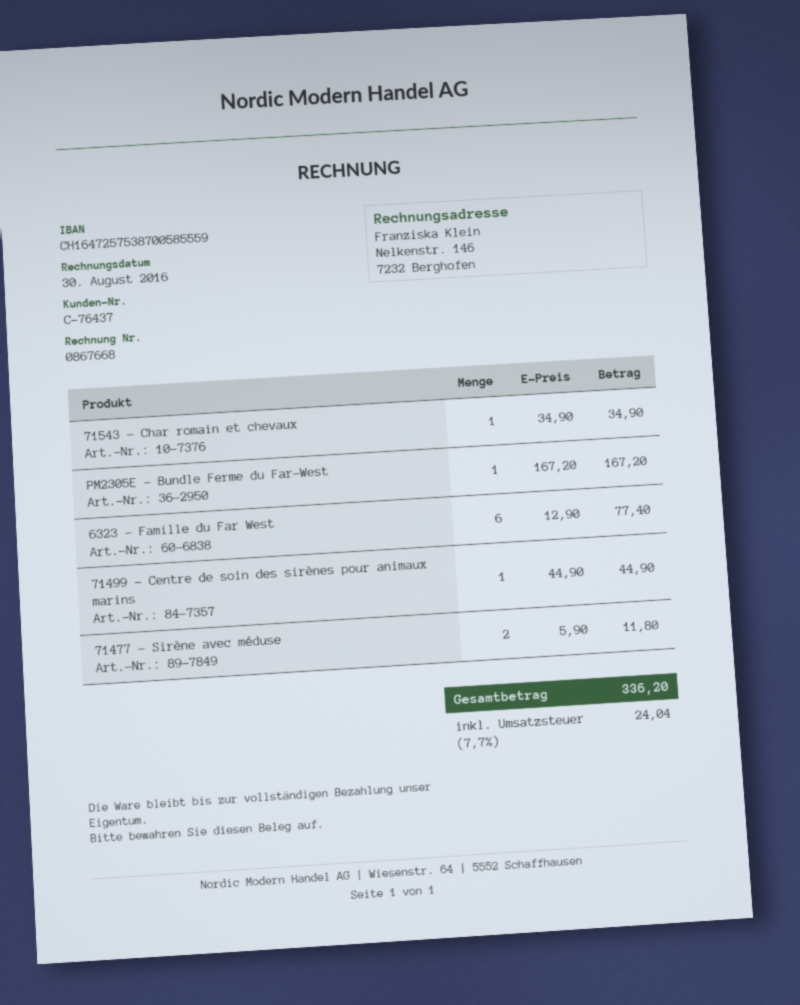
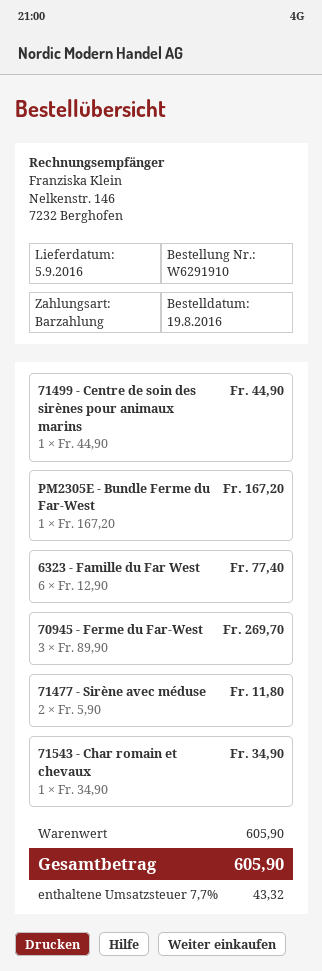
70945 - Ferme du Far-West: none -> 3 x 89.90 = 269.70
tax: 7.7% = 24.04 -> 7.7% = 43.32
total: 336.20 -> 605.90

